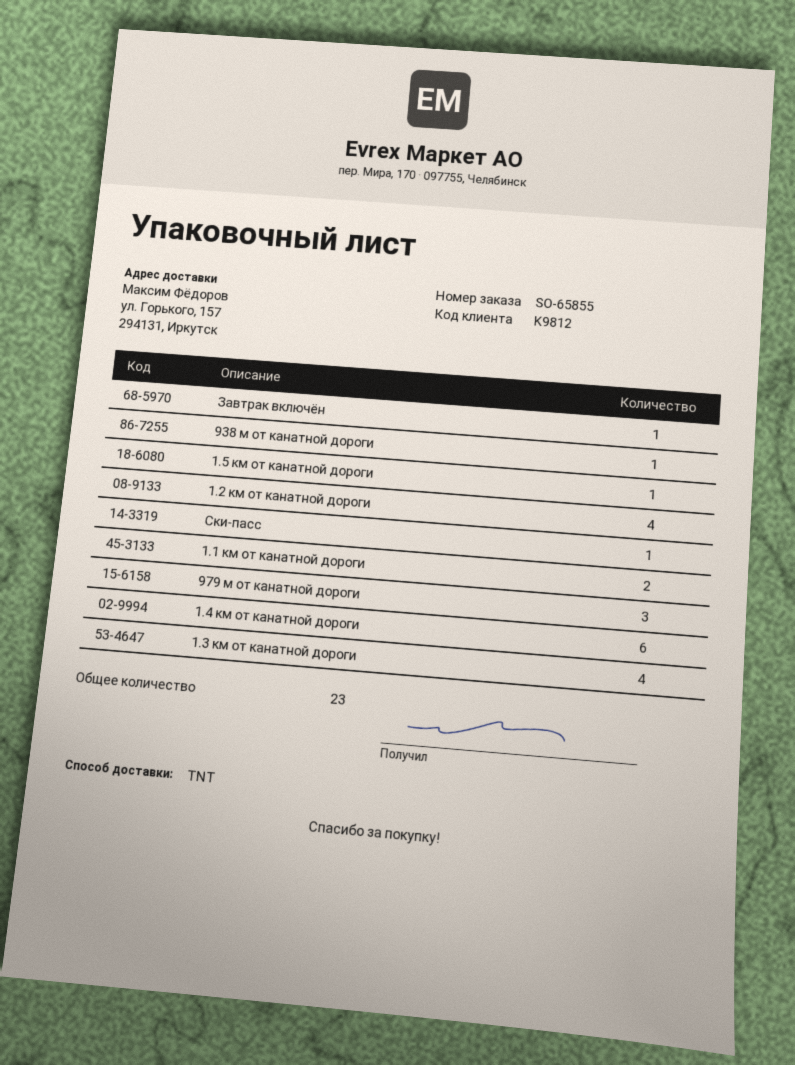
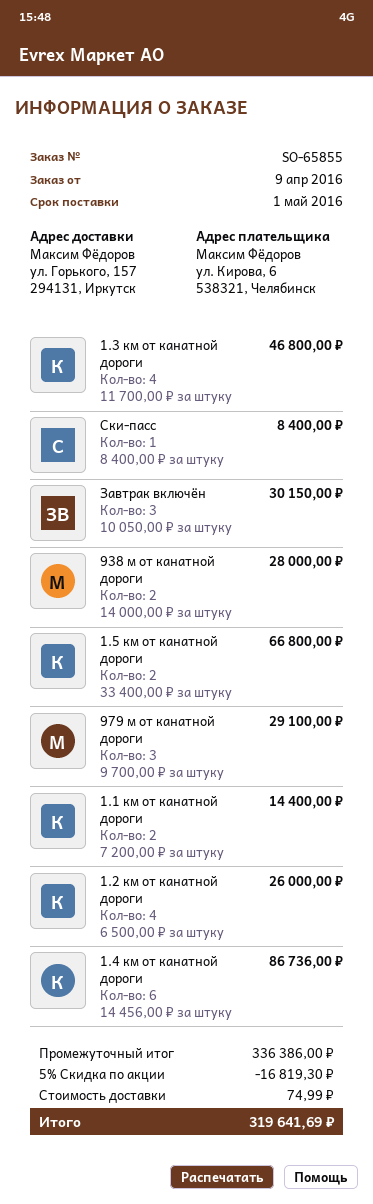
Завтрак включён: 1 -> 3
938 м от канатной дороги: 1 -> 2
1.5 км от канатной дороги: 1 -> 2

